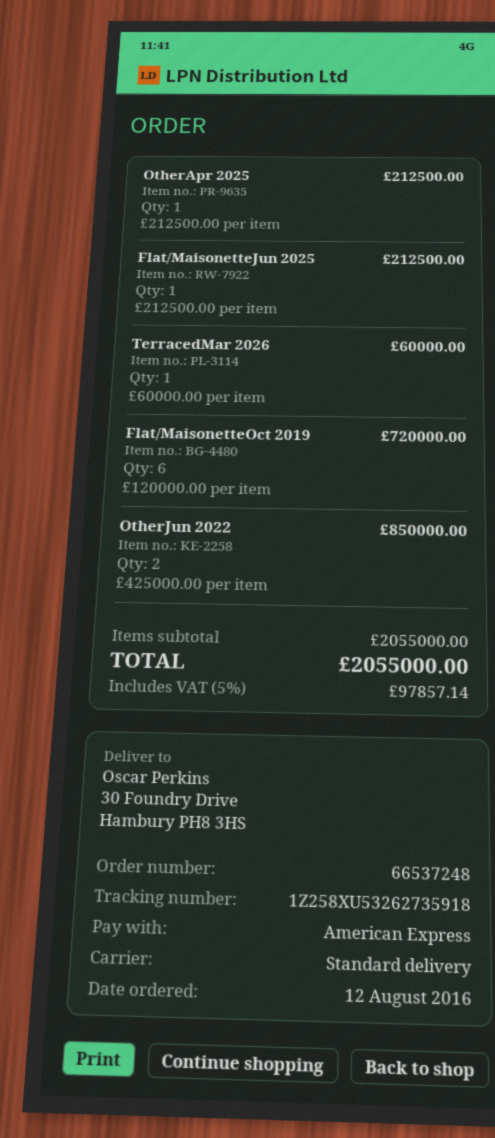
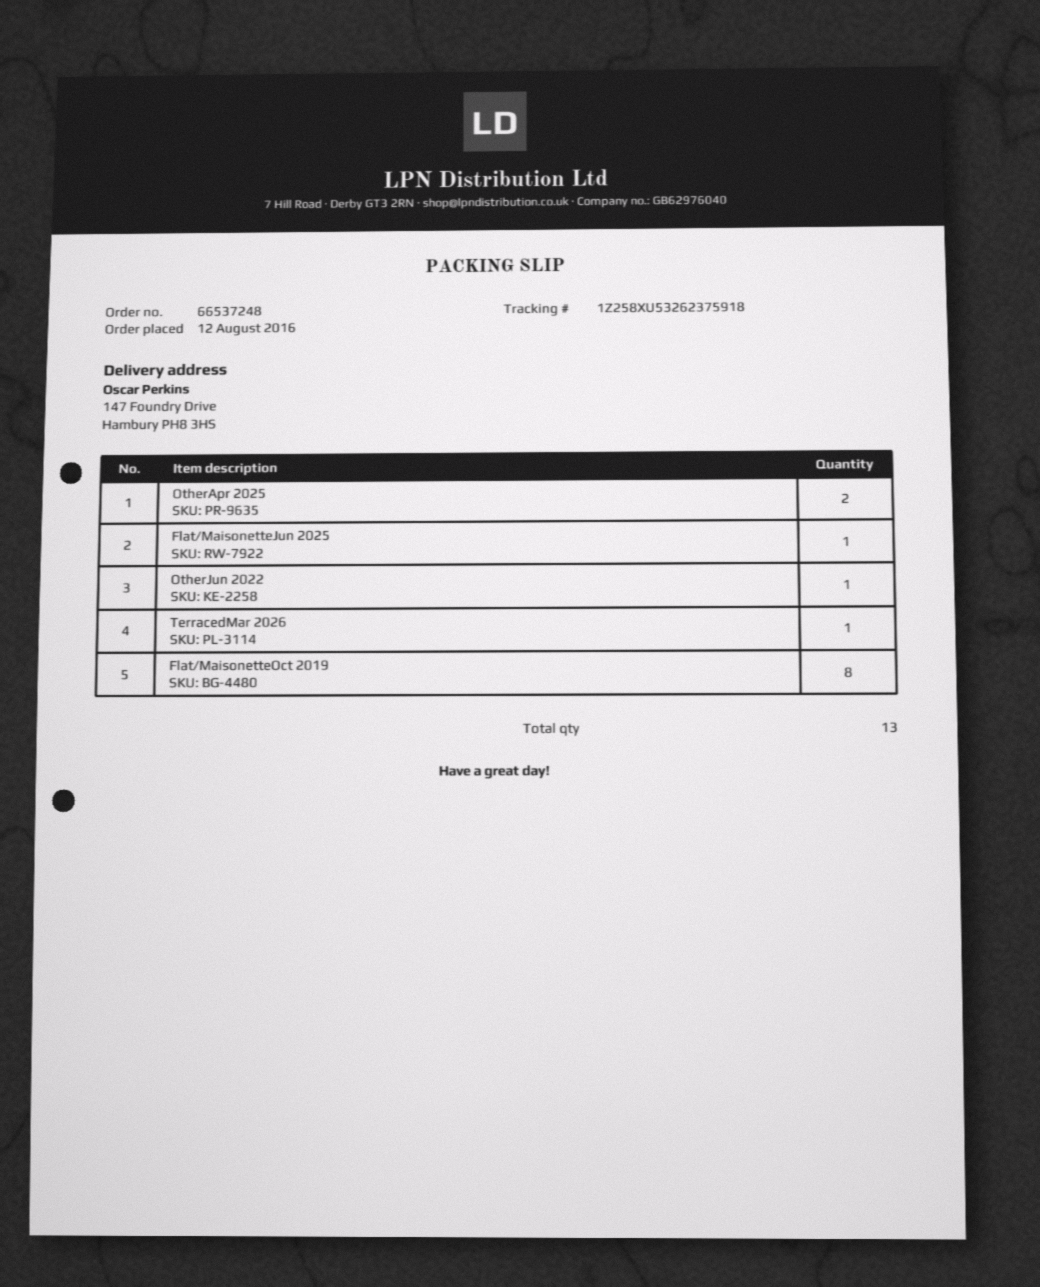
tracking number: 1Z258XU53262735918 -> 1Z258XU53262375918
ship to: 30 Foundry Drive, Hambury PH8 3HS -> 147 Foundry Drive, Hambury PH8 3HS
OtherApr 2025: 1 -> 2
Flat/MaisonetteOct 2019: 6 -> 8
OtherJun 2022: 2 -> 1

